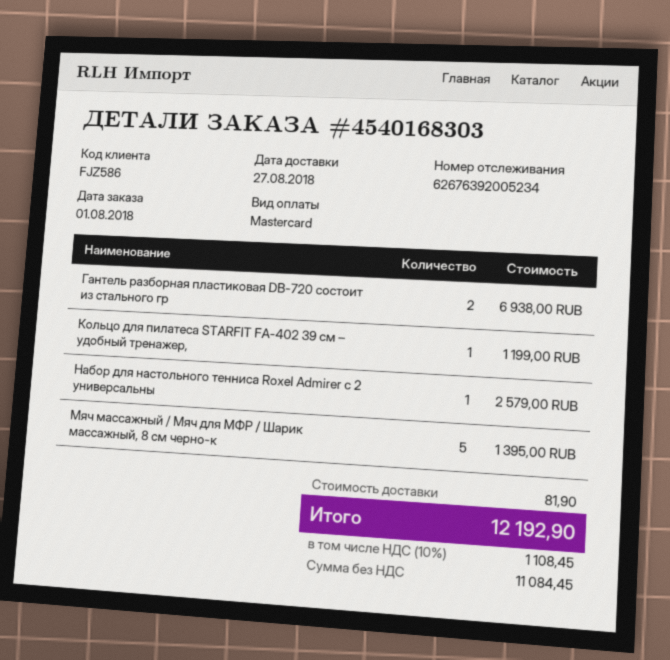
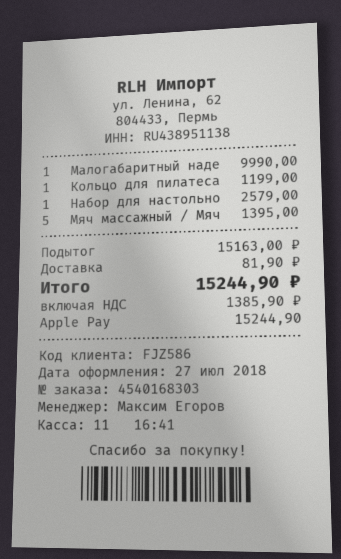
order date: 2018-08-01 -> 2018-07-27
payment method: Mastercard -> Apple Pay
Гантель разборная пластиковая DB-720 состоит из стального гр: 2 for 6938.00 -> none
Малогабаритный наде: none -> 1 for 9990.00
tax: 1108.45 -> 1385.90
total: 12192.90 -> 15244.90

